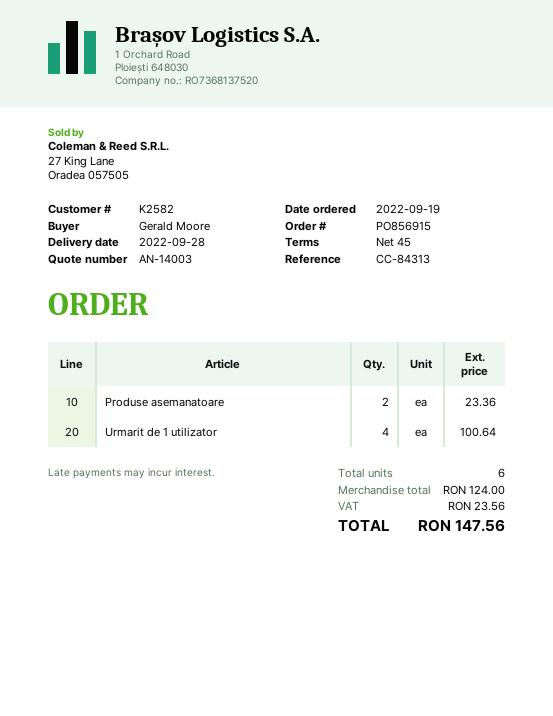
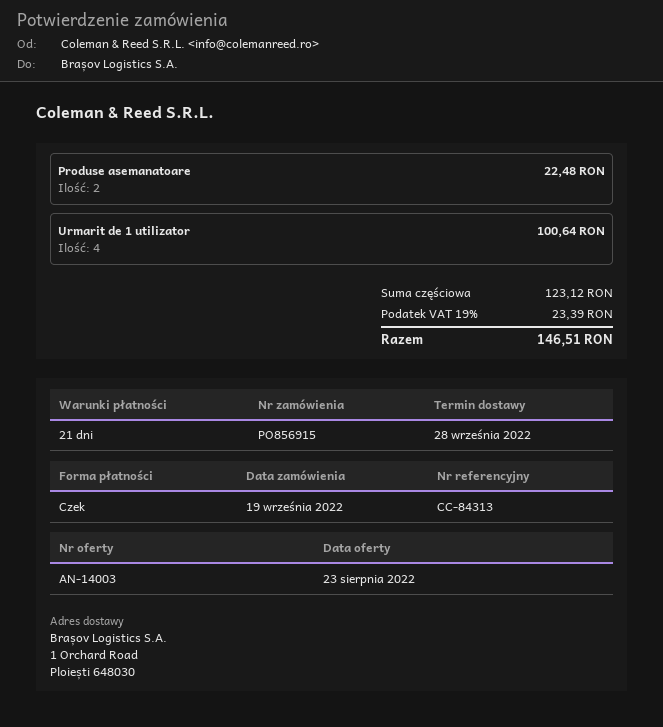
payment terms: 45 days -> 21 days
Produse asemanatoare: 2 for 23.36 -> 2 for 22.48
subtotal: 124.00 -> 123.12
tax: 23.56 -> 23.39
total: 147.56 -> 146.51

